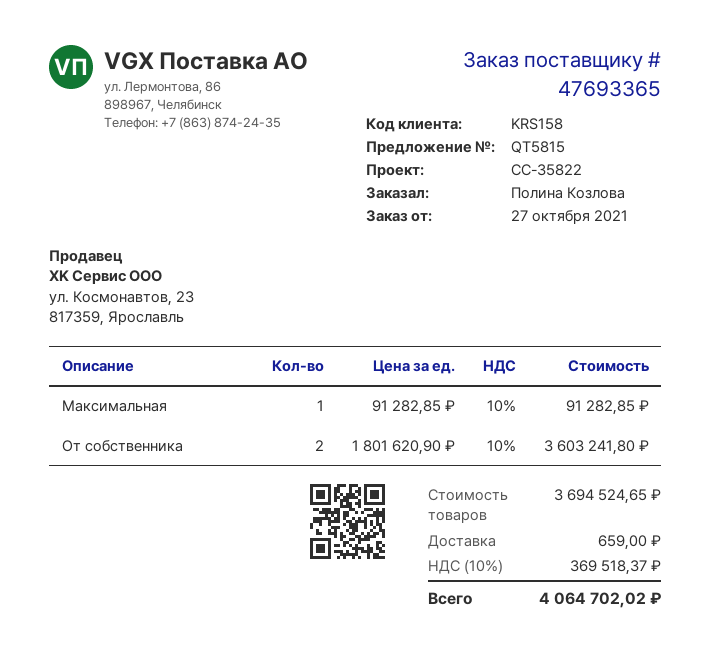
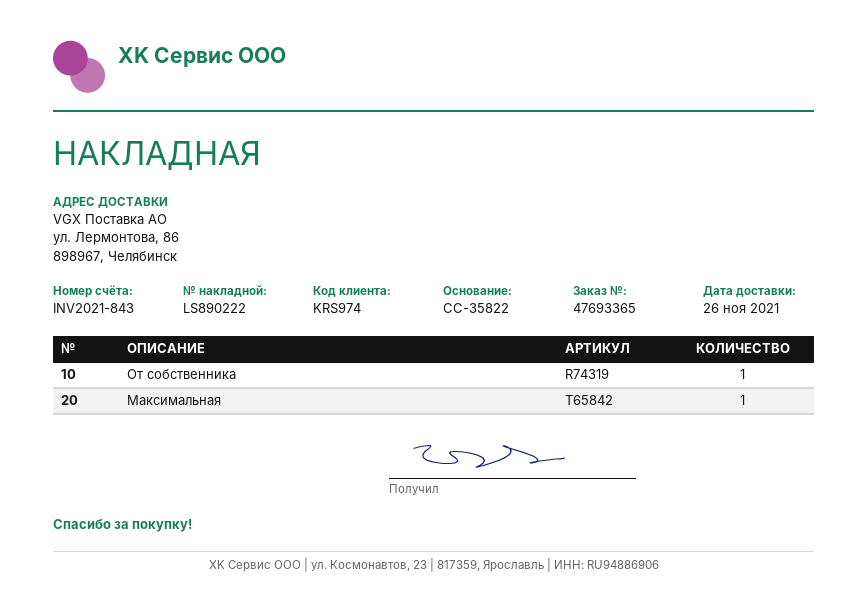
customer number: KRS158 -> KRS974
От собственника: 2 -> 1

